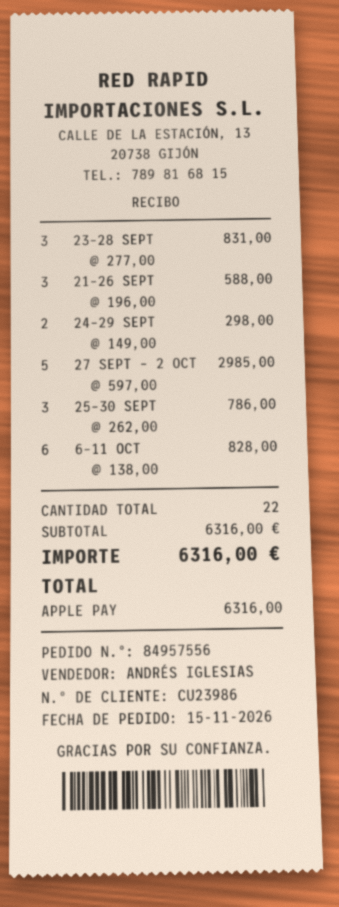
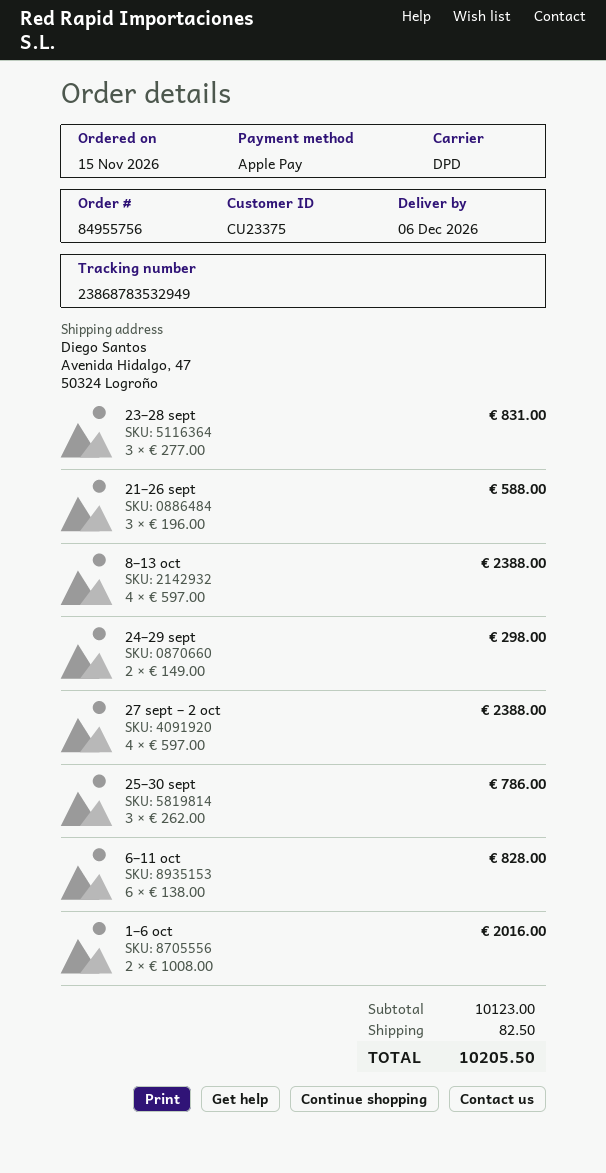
order number: 84957556 -> 84955756
customer number: CU23986 -> CU23375
27 SEPT – 2 OCT: 5 x 597.00 = 2985.00 -> 4 x 597.00 = 2388.00
8–13 oct: none -> 4 x 597.00 = 2388.00
1–6 oct: none -> 2 x 1008.00 = 2016.00
subtotal: 6316.00 -> 10123.00
shipping: none -> 82.50
total: 6316.00 -> 10205.50

